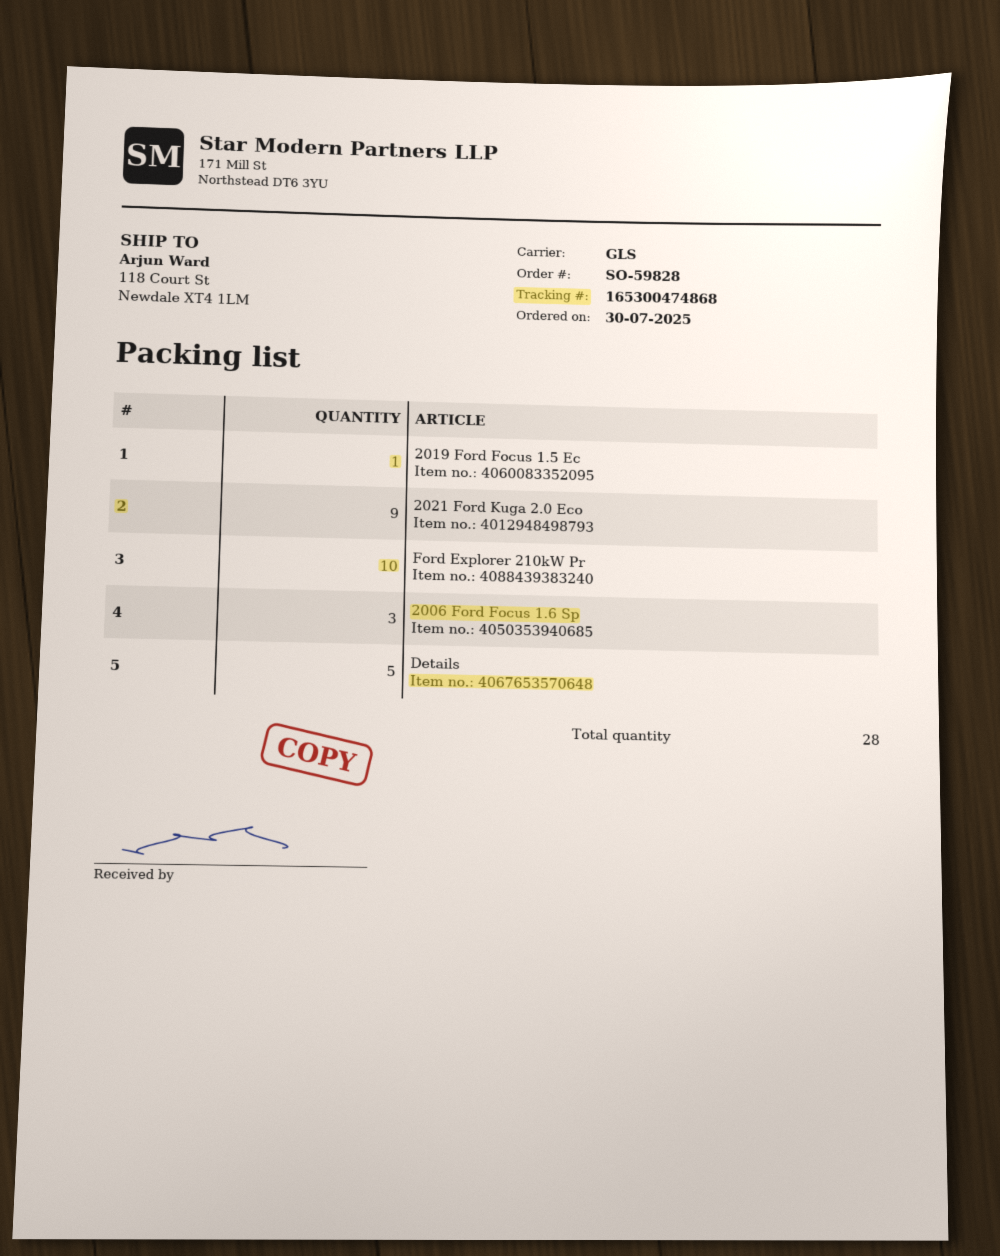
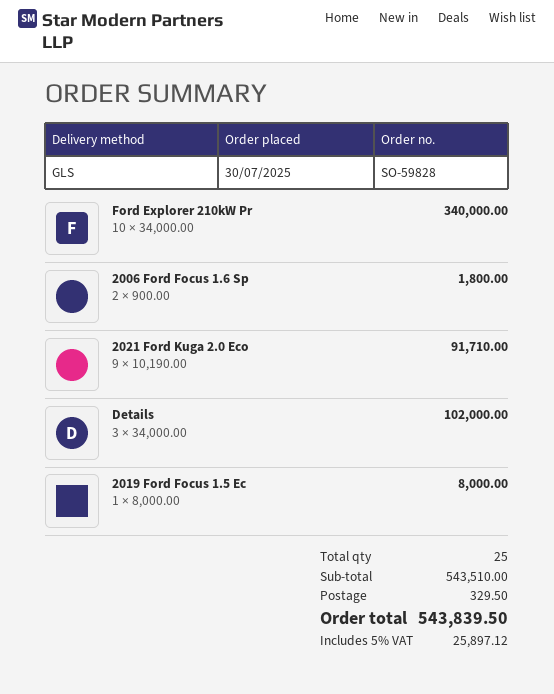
2006 Ford Focus 1.6 Sp: 3 -> 2
Details: 5 -> 3
total quantity: 28 -> 25

